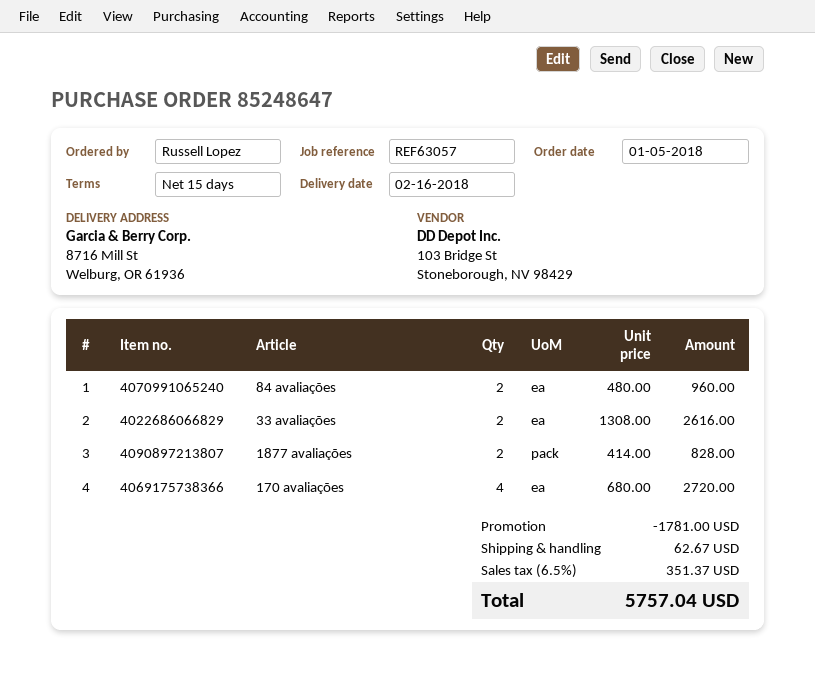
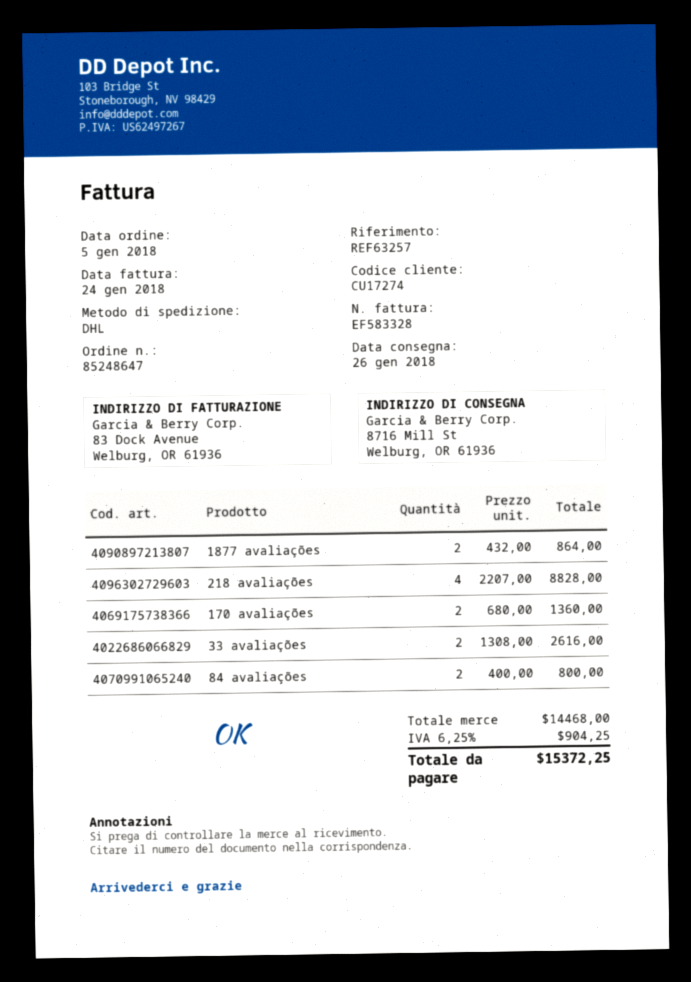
delivery date: 2018-02-16 -> 2018-01-26
reference: REF63057 -> REF63257
84 avaliações: 2 x 480.00 = 960.00 -> 2 x 400.00 = 800.00
1877 avaliações: 2 x 414.00 = 828.00 -> 2 x 432.00 = 864.00
170 avaliações: 4 x 680.00 = 2720.00 -> 2 x 680.00 = 1360.00
218 avaliações: none -> 4 x 2207.00 = 8828.00
discount: 1781.00 -> none
shipping: 62.67 -> none
tax: 6.5% = 351.37 -> 6.25% = 904.25
total: 5757.04 -> 15372.25

